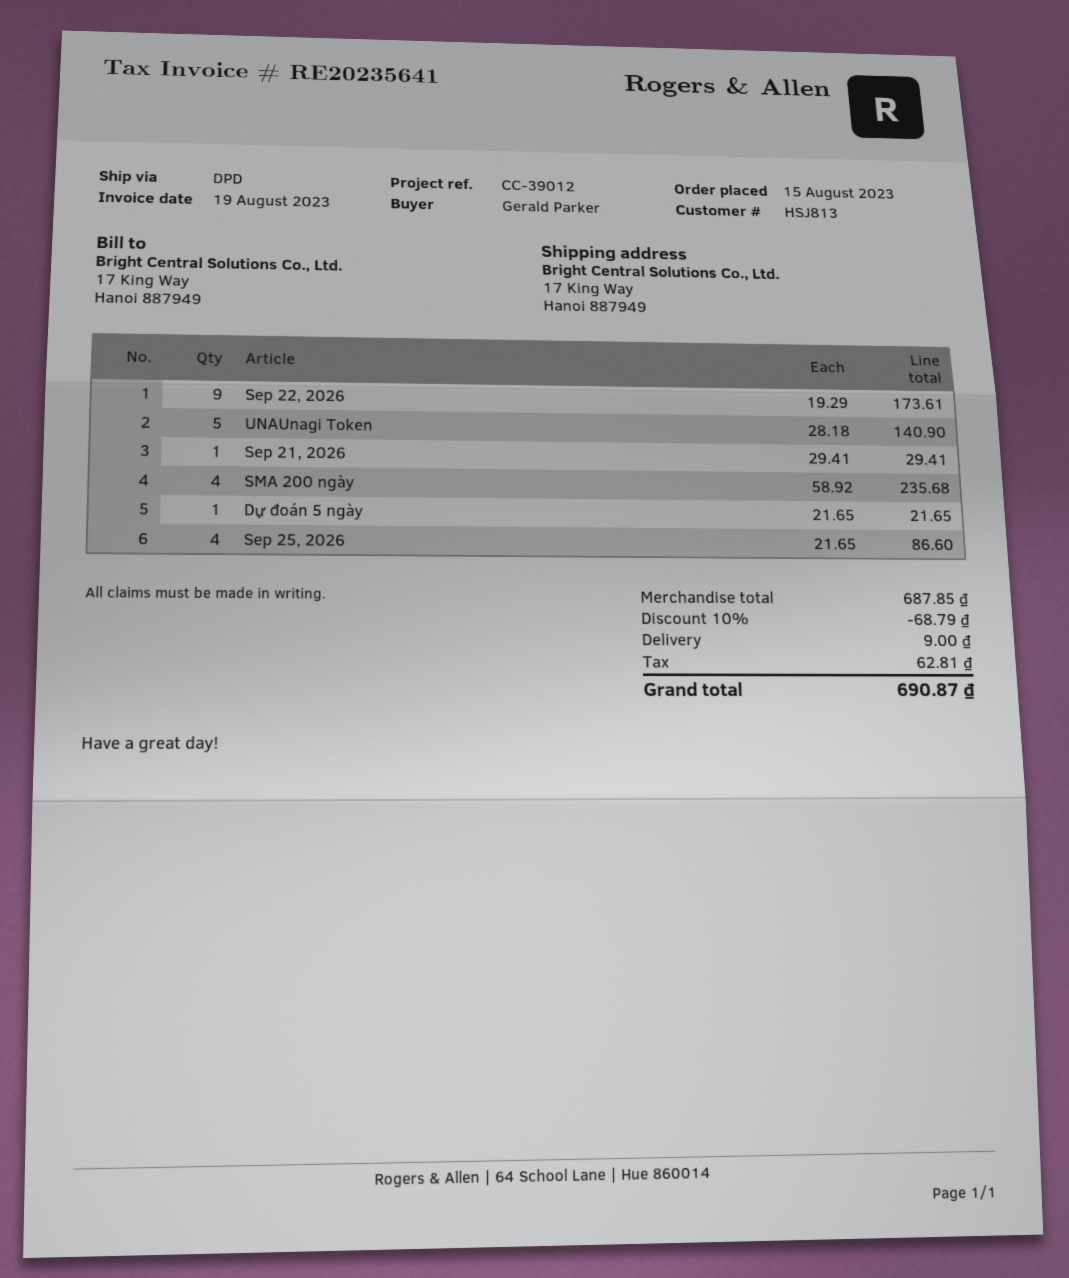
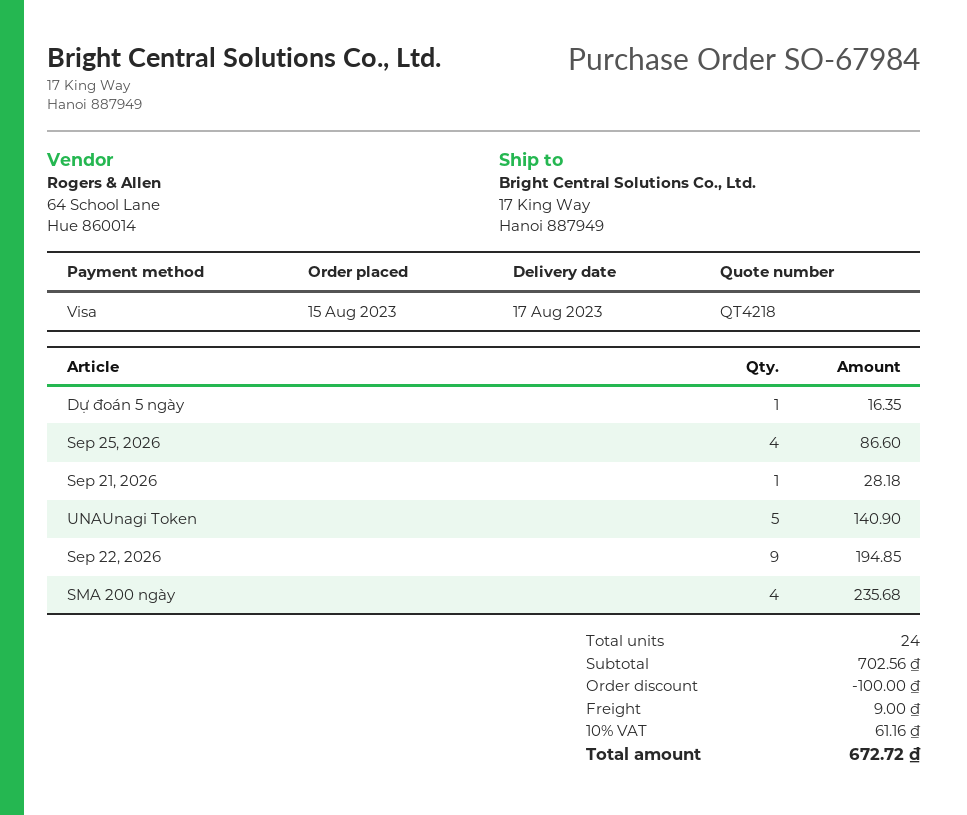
Sep 22, 2026: 9 for 173.61 -> 9 for 194.85
Sep 21, 2026: 1 for 29.41 -> 1 for 28.18
Dự đoán 5 ngày: 1 for 21.65 -> 1 for 16.35
subtotal: 687.85 -> 702.56
discount: 68.79 -> 100.00
tax: 62.81 -> 61.16
total: 690.87 -> 672.72

